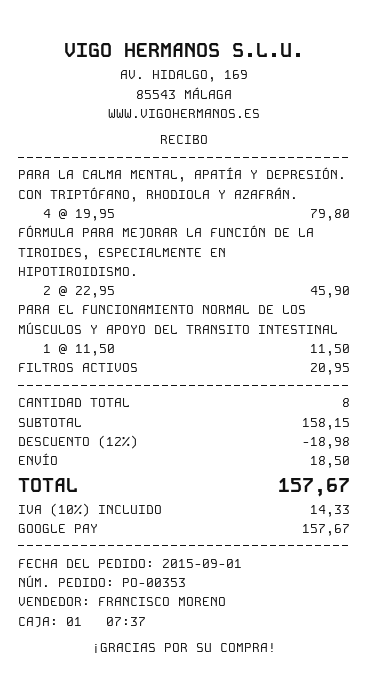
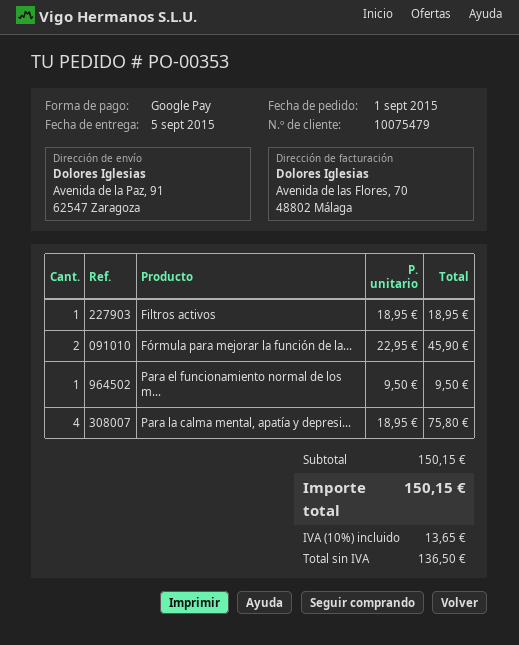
PARA LA CALMA MENTAL, APATÍA Y DEPRESIÓN. CON TRIPTÓFANO, RHODIOLA Y AZAFRÁN.: 4 x 19.95 = 79.80 -> 4 x 18.95 = 75.80
PARA EL FUNCIONAMIENTO NORMAL DE LOS MÚSCULOS Y APOYO DEL TRANSITO INTESTINAL: 1 x 11.50 = 11.50 -> 1 x 9.50 = 9.50
FILTROS ACTIVOS: 1 x 20.95 = 20.95 -> 1 x 18.95 = 18.95
subtotal: 158.15 -> 150.15
discount: 12% = 18.98 -> none
shipping: 18.50 -> none
tax: 10% = 14.33 -> 10% = 13.65
total: 157.67 -> 150.15

